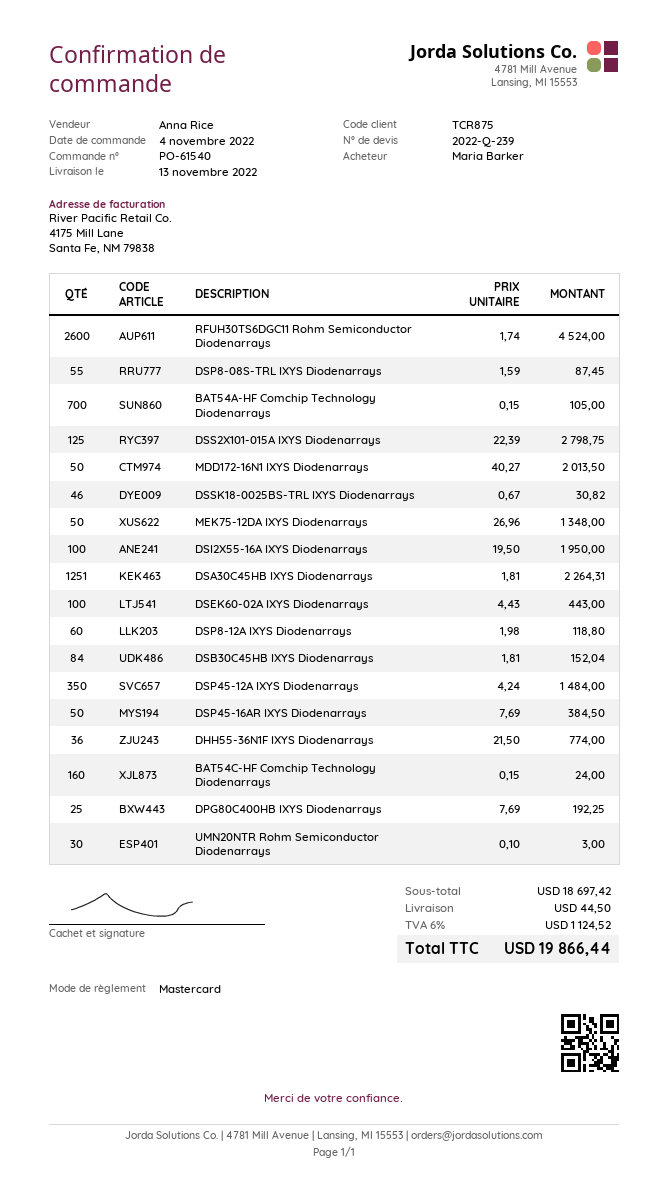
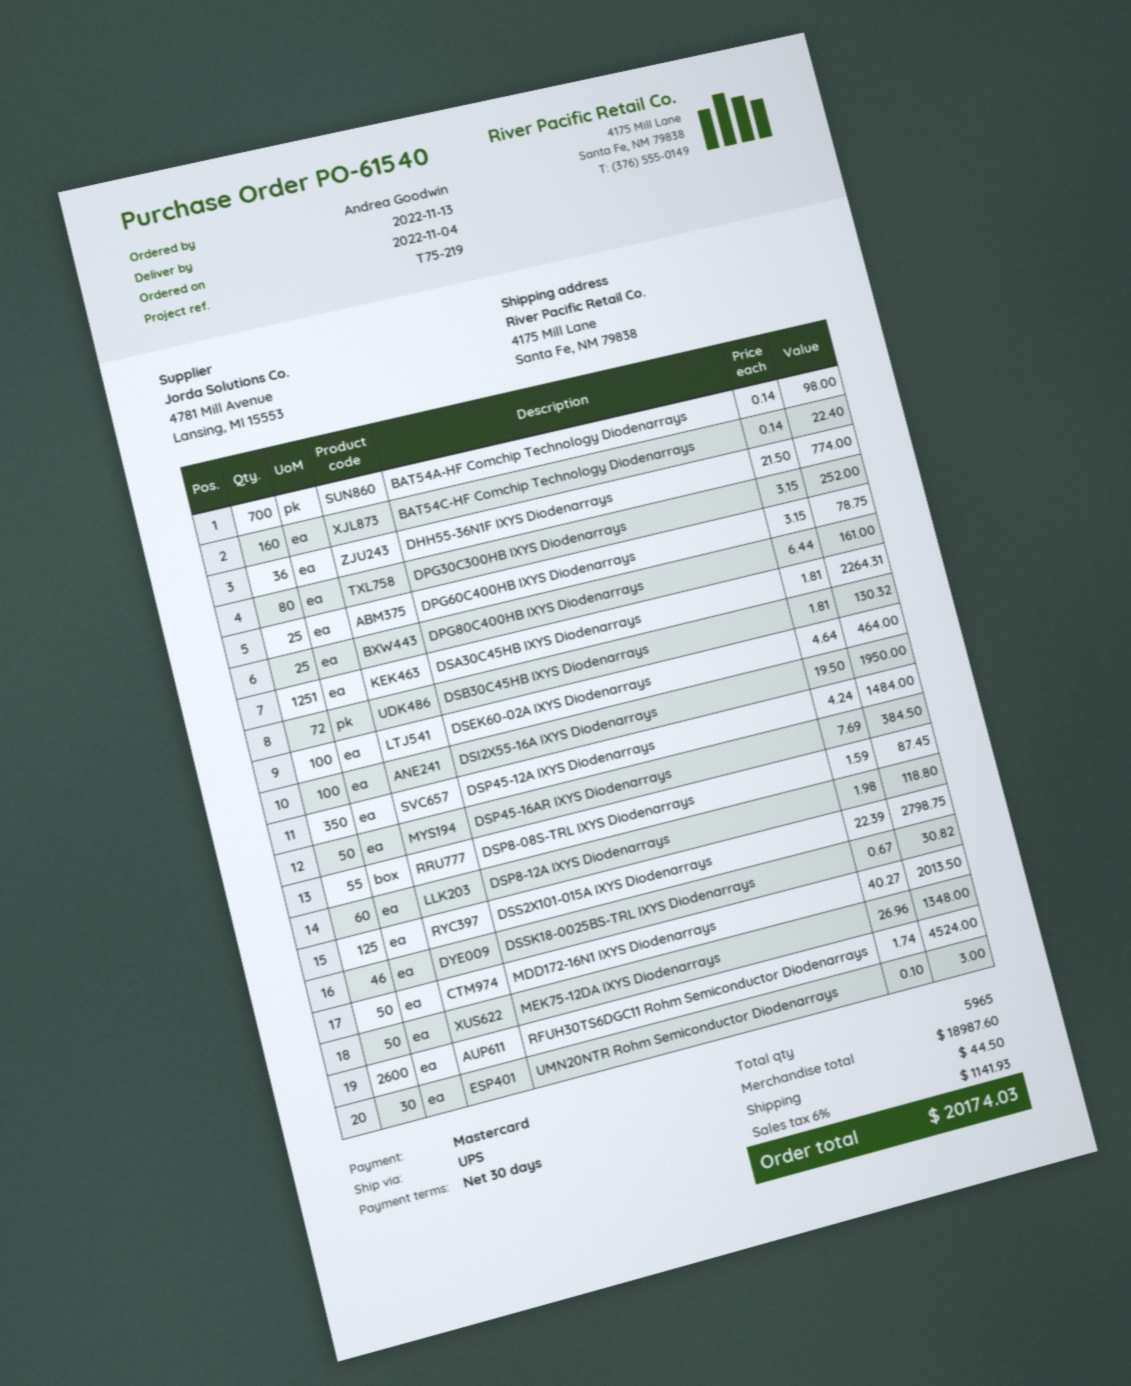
ordered by: Maria Barker -> Andrea Goodwin
BAT54A-HF Comchip Technology Diodenarrays: 700 x 0.15 = 105.00 -> 700 x 0.14 = 98.00
DSEK60-02A IXYS Diodenarrays: 100 x 4.43 = 443.00 -> 100 x 4.64 = 464.00
DSB30C45HB IXYS Diodenarrays: 84 x 1.81 = 152.04 -> 72 x 1.81 = 130.32
BAT54C-HF Comchip Technology Diodenarrays: 160 x 0.15 = 24.00 -> 160 x 0.14 = 22.40
DPG80C400HB IXYS Diodenarrays: 25 x 7.69 = 192.25 -> 25 x 6.44 = 161.00
DPG30C300HB IXYS Diodenarrays: none -> 80 x 3.15 = 252.00
DPG60C400HB IXYS Diodenarrays: none -> 25 x 3.15 = 78.75
subtotal: 18697.42 -> 18987.60
tax: 6% = 1124.52 -> 6% = 1141.93
total: 19866.44 -> 20174.03

